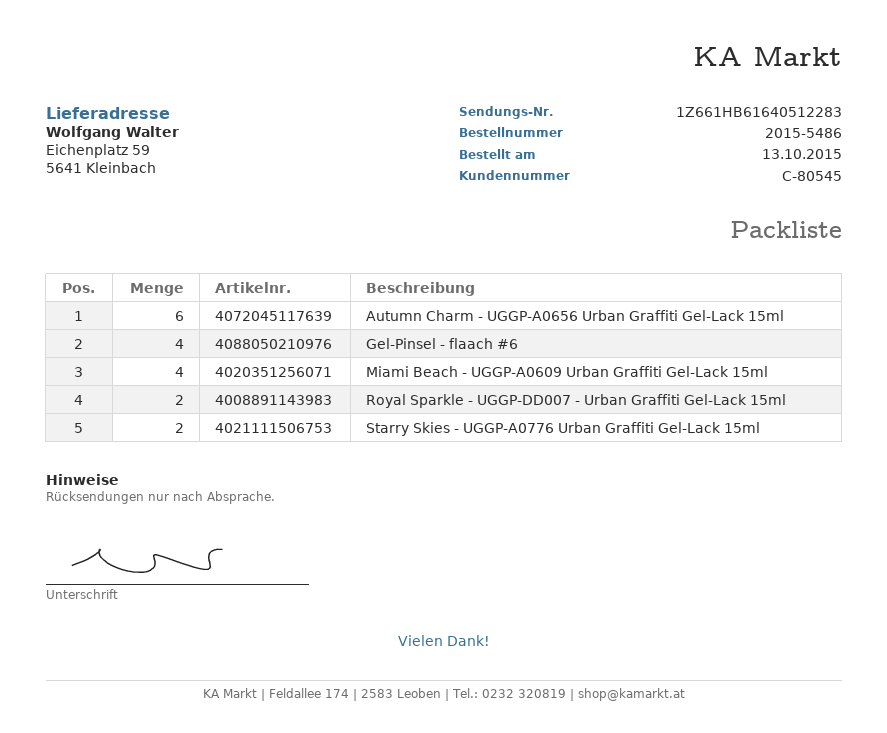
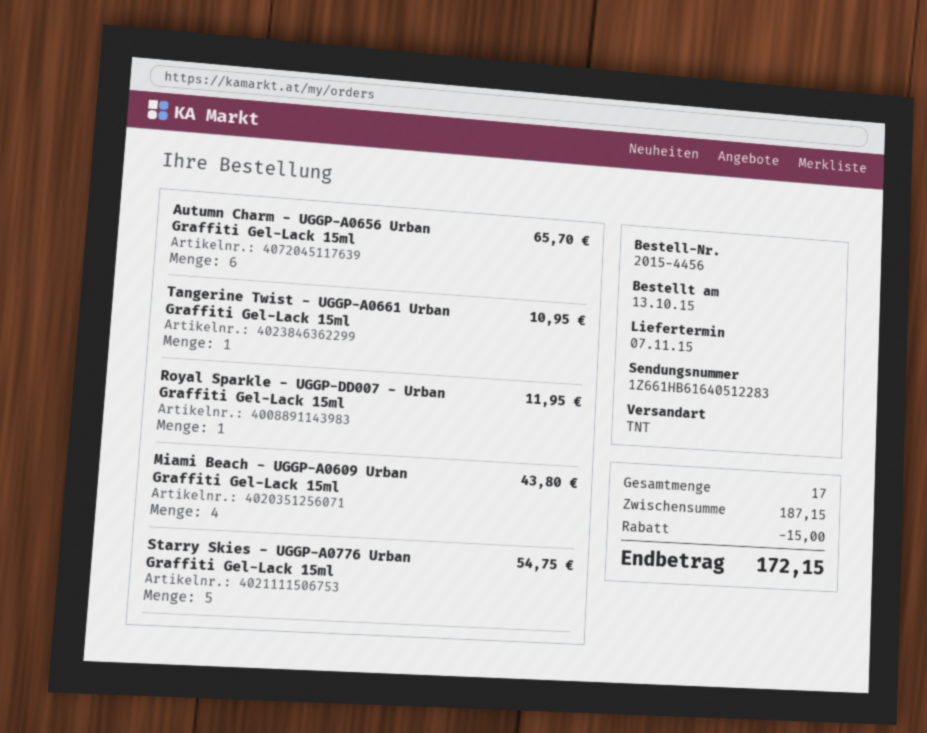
order number: 2015-5486 -> 2015-4456
Gel-Pinsel - flaach #6: 4 -> none
Royal Sparkle - UGGP-DD007 - Urban Graffiti Gel-Lack 15ml: 2 -> 1
Starry Skies - UGGP-A0776 Urban Graffiti Gel-Lack 15ml: 2 -> 5
Tangerine Twist - UGGP-A0661 Urban Graffiti Gel-Lack 15ml: none -> 1

